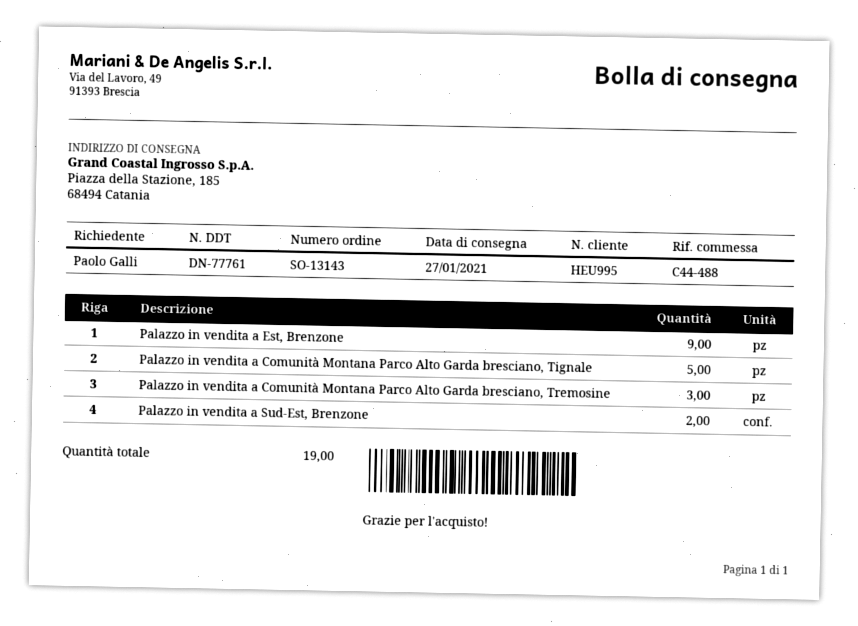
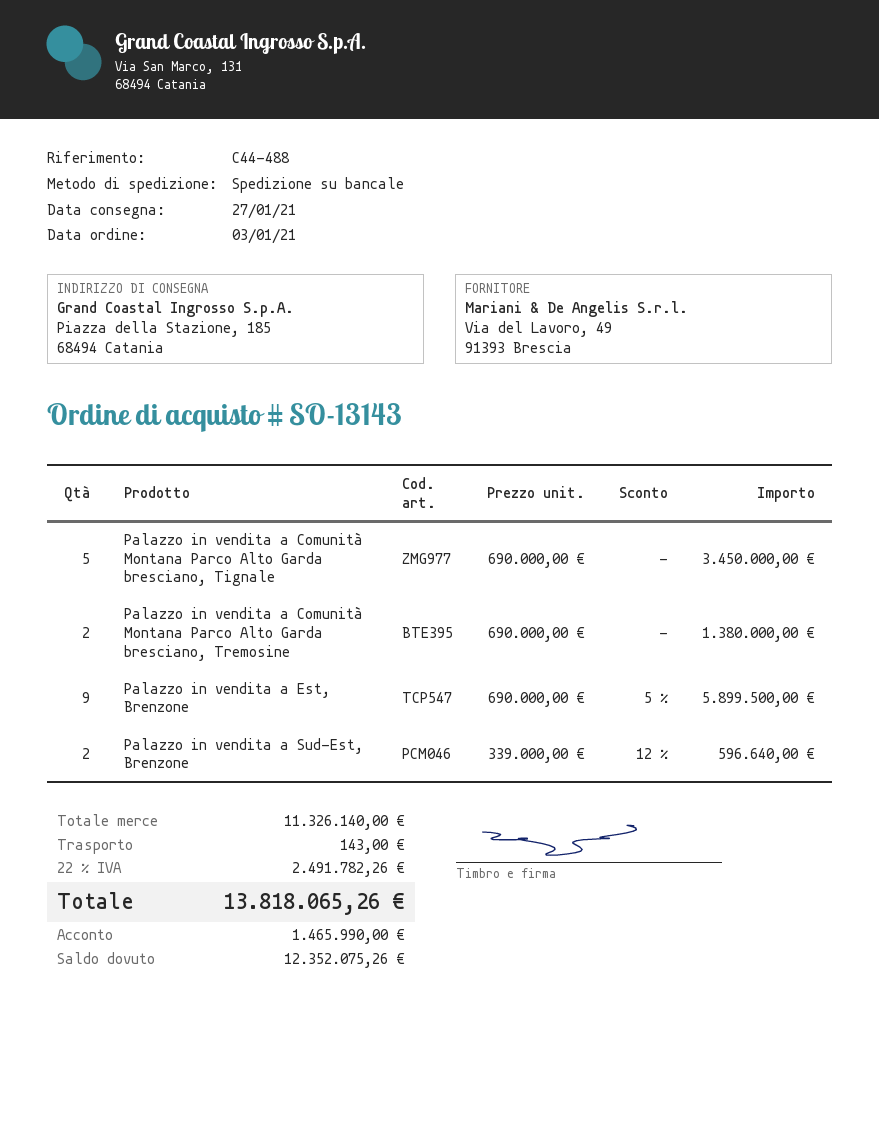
Palazzo in vendita a Comunità Montana Parco Alto Garda bresciano, Tremosine: 3 -> 2

